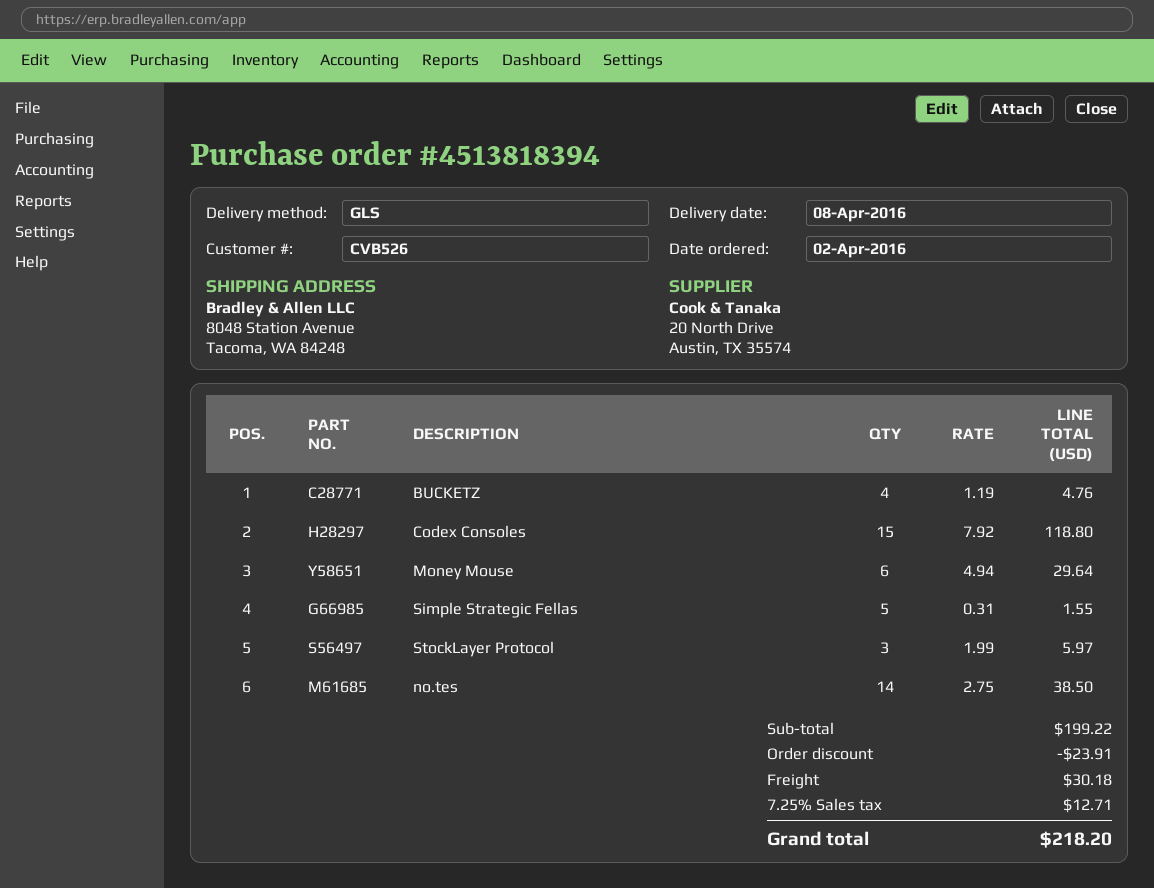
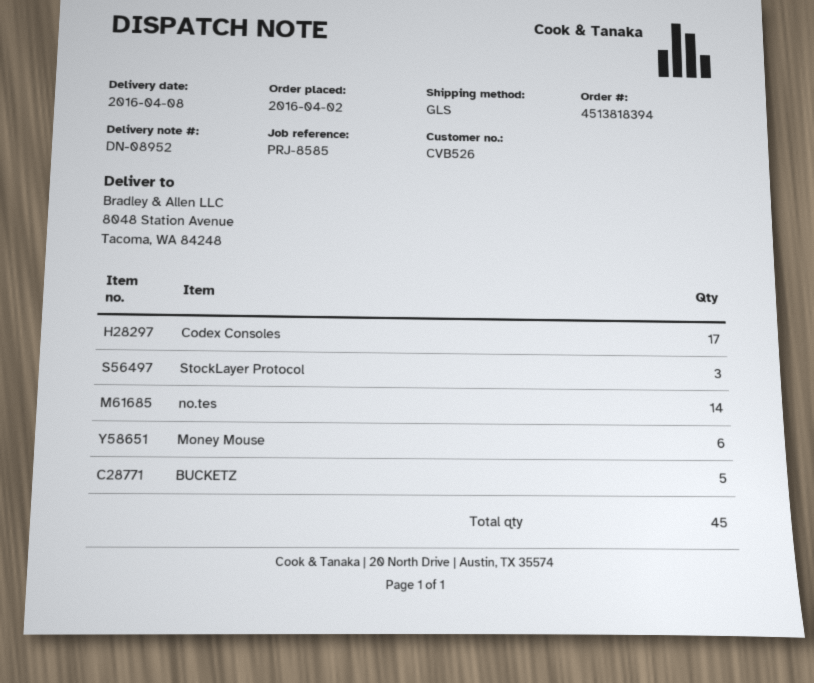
BUCKETZ: 4 -> 5
Codex Consoles: 15 -> 17
Simple Strategic Fellas: 5 -> none

